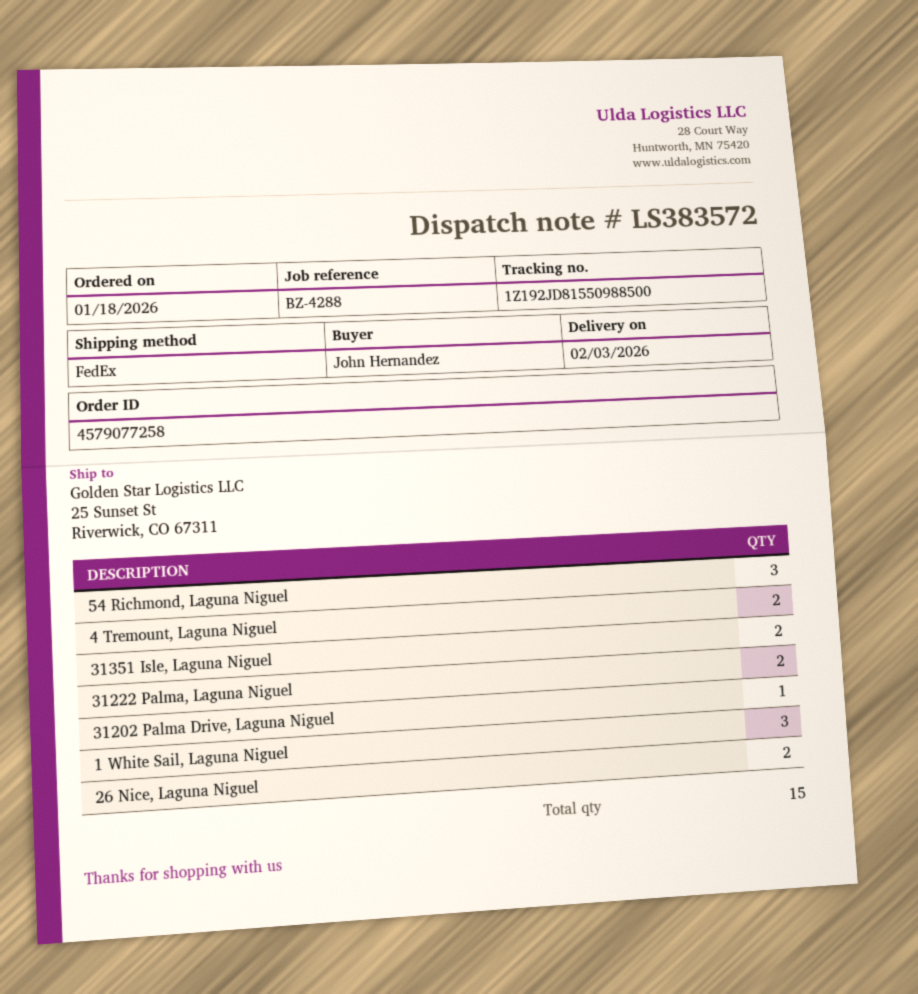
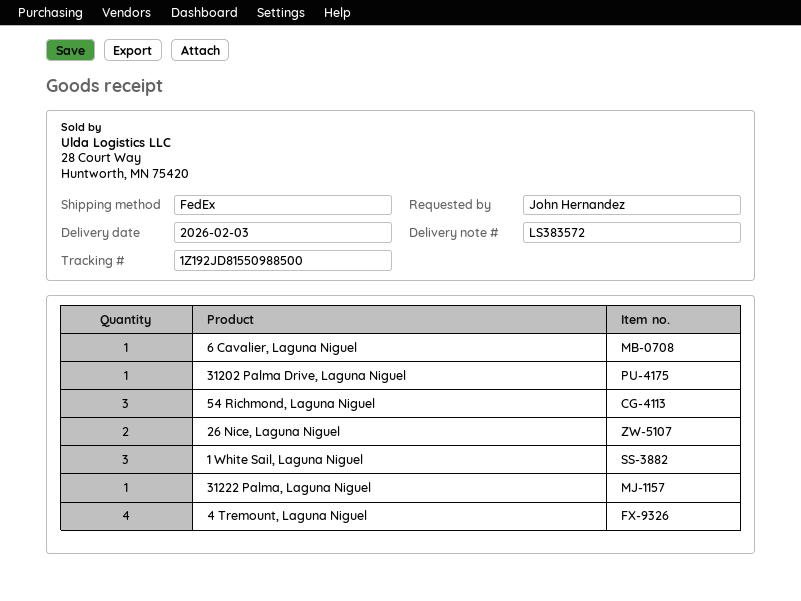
4 Tremount, Laguna Niguel: 2 -> 4
31351 Isle, Laguna Niguel: 2 -> none
31222 Palma, Laguna Niguel: 2 -> 1
6 Cavalier, Laguna Niguel: none -> 1

